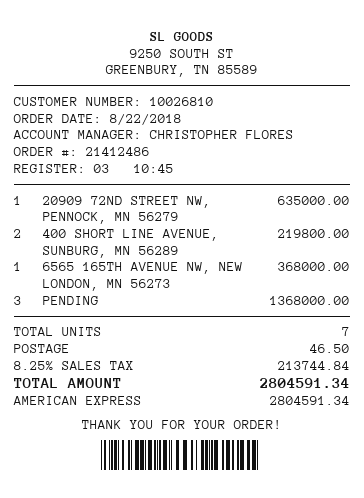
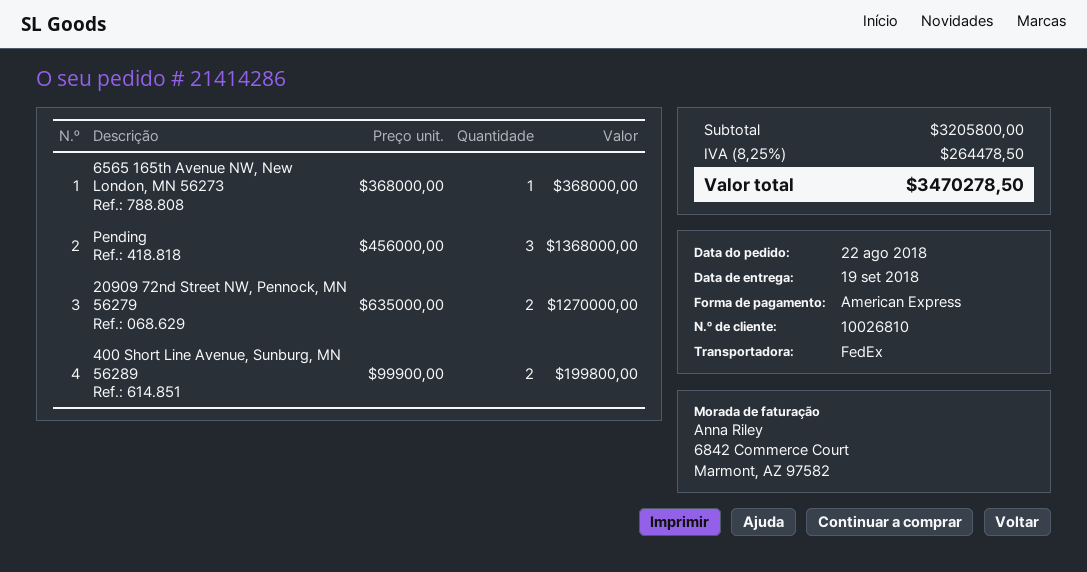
order number: 21412486 -> 21414286
20909 72ND STREET NW, PENNOCK, MN 56279: 1 for 635000.00 -> 2 for 1270000.00
400 SHORT LINE AVENUE, SUNBURG, MN 56289: 2 for 219800.00 -> 2 for 199800.00
shipping: 46.50 -> none
tax: 8.25% = 213744.84 -> 8.25% = 264478.50
total: 2804591.34 -> 3470278.50

